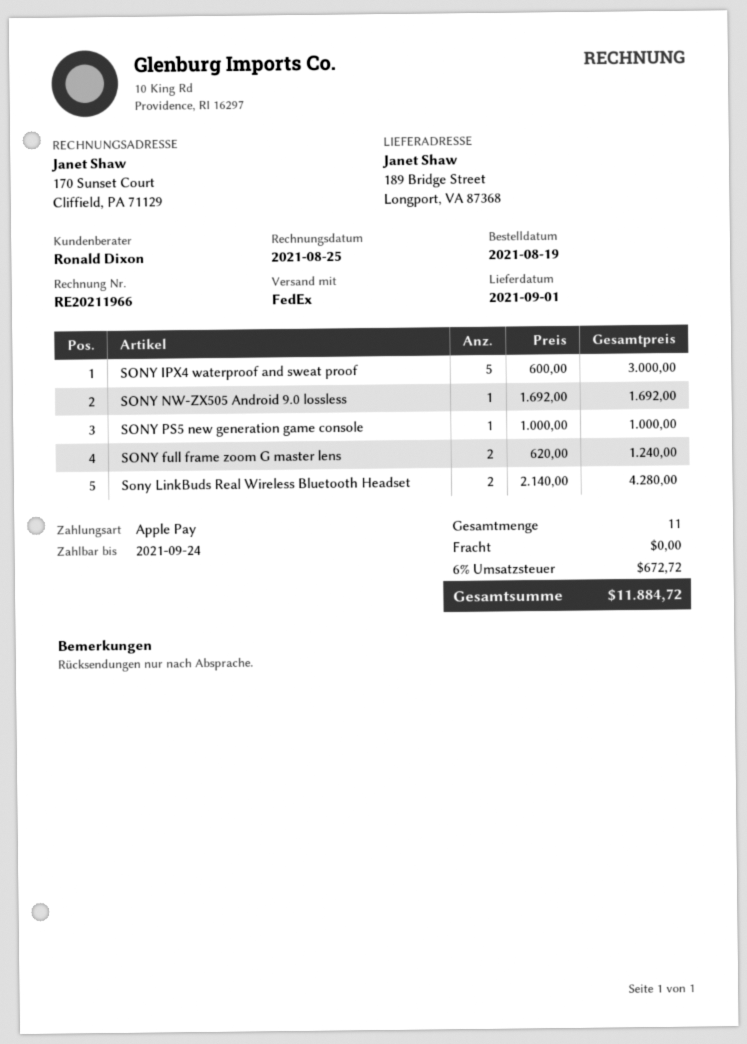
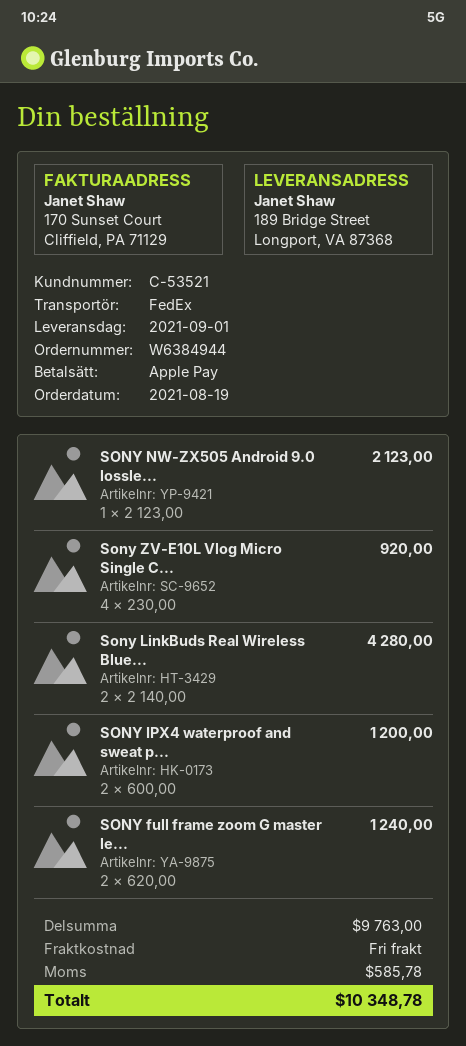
SONY IPX4 waterproof and sweat proof: 5 x 600.00 = 3000.00 -> 2 x 600.00 = 1200.00
SONY NW-ZX505 Android 9.0 lossless: 1 x 1692.00 = 1692.00 -> 1 x 2123.00 = 2123.00
SONY PS5 new generation game console: 1 x 1000.00 = 1000.00 -> none
Sony ZV-E10L Vlog Micro Single C...: none -> 4 x 230.00 = 920.00
tax: 672.72 -> 585.78
total: 11884.72 -> 10348.78

